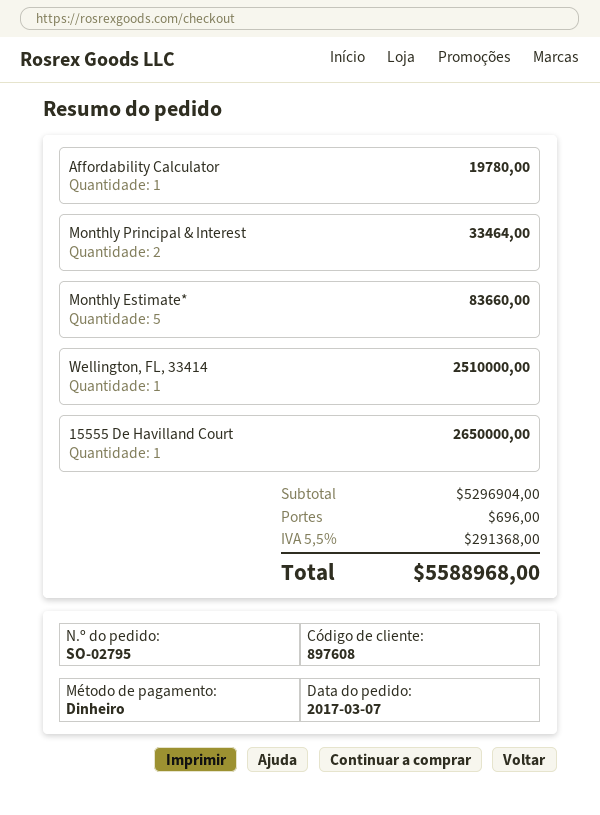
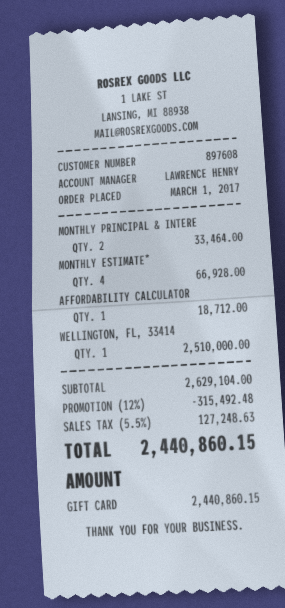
order date: 2017-03-07 -> 2017-03-01
payment method: cash -> gift card
Affordability Calculator: 1 for 19780.00 -> 1 for 18712.00
Monthly Estimate*: 5 for 83660.00 -> 4 for 66928.00
15555 De Havilland Court: 1 for 2650000.00 -> none
subtotal: 5296904.00 -> 2629104.00
discount: none -> 12% = 315492.48
shipping: 696.00 -> none
tax: 5.5% = 291368.00 -> 5.5% = 127248.63
total: 5588968.00 -> 2440860.15

